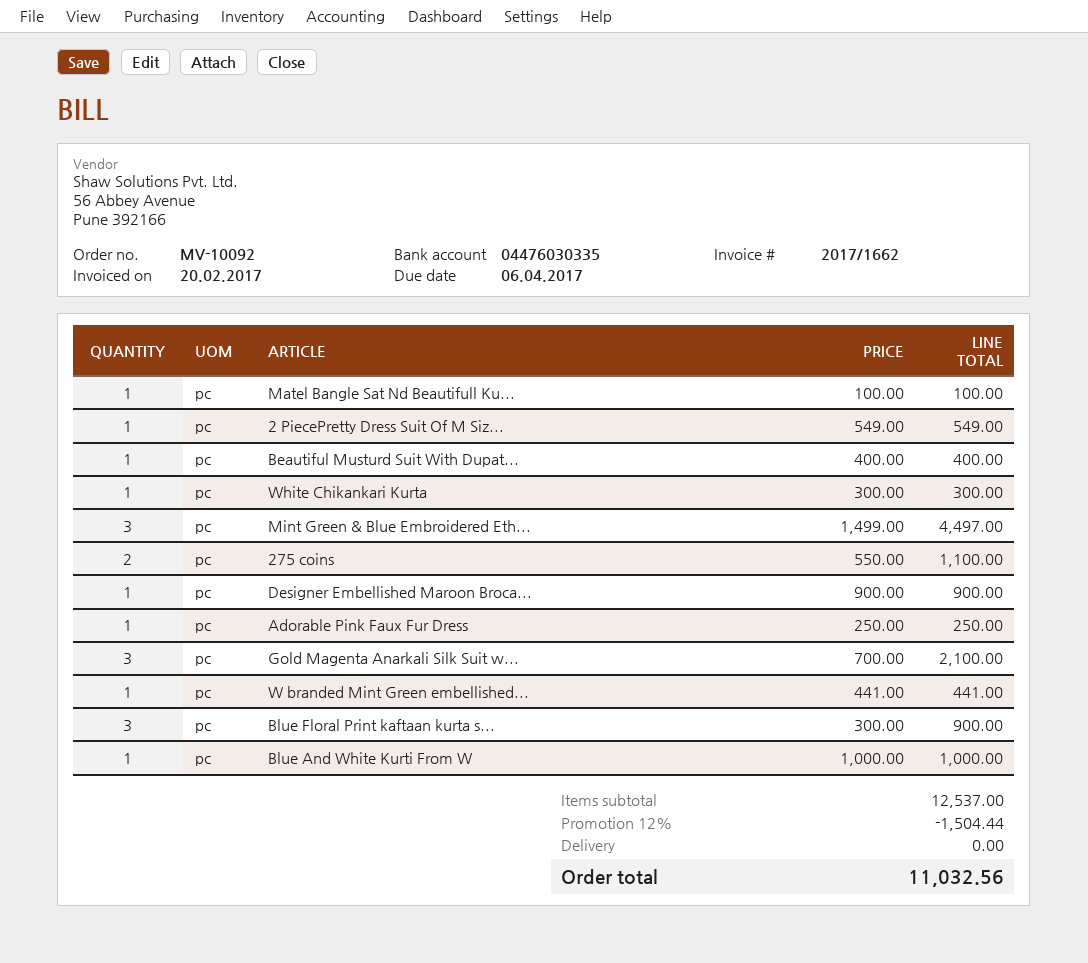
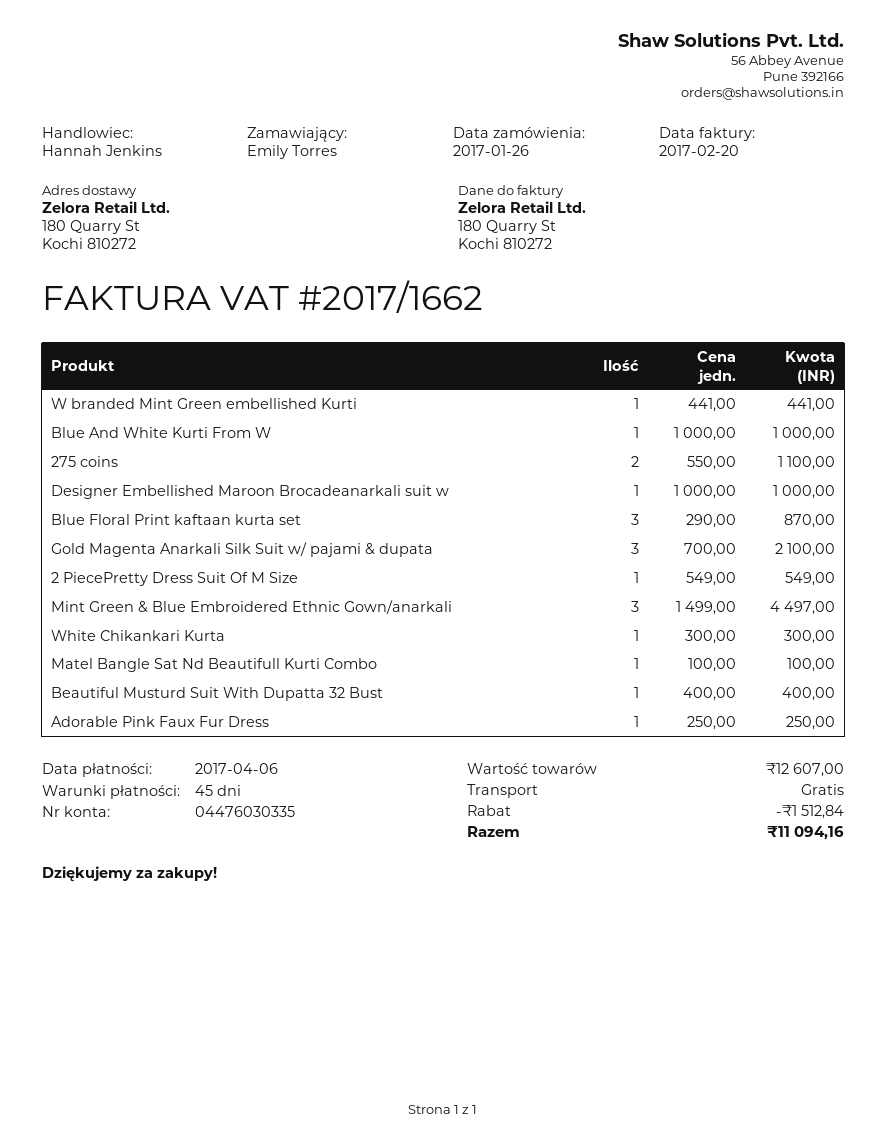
Designer Embellished Maroon Broca...: 1 x 900.00 = 900.00 -> 1 x 1000.00 = 1000.00
Blue Floral Print kaftaan kurta s...: 3 x 300.00 = 900.00 -> 3 x 290.00 = 870.00
subtotal: 12537.00 -> 12607.00
discount: 1504.44 -> 1512.84
total: 11032.56 -> 11094.16

